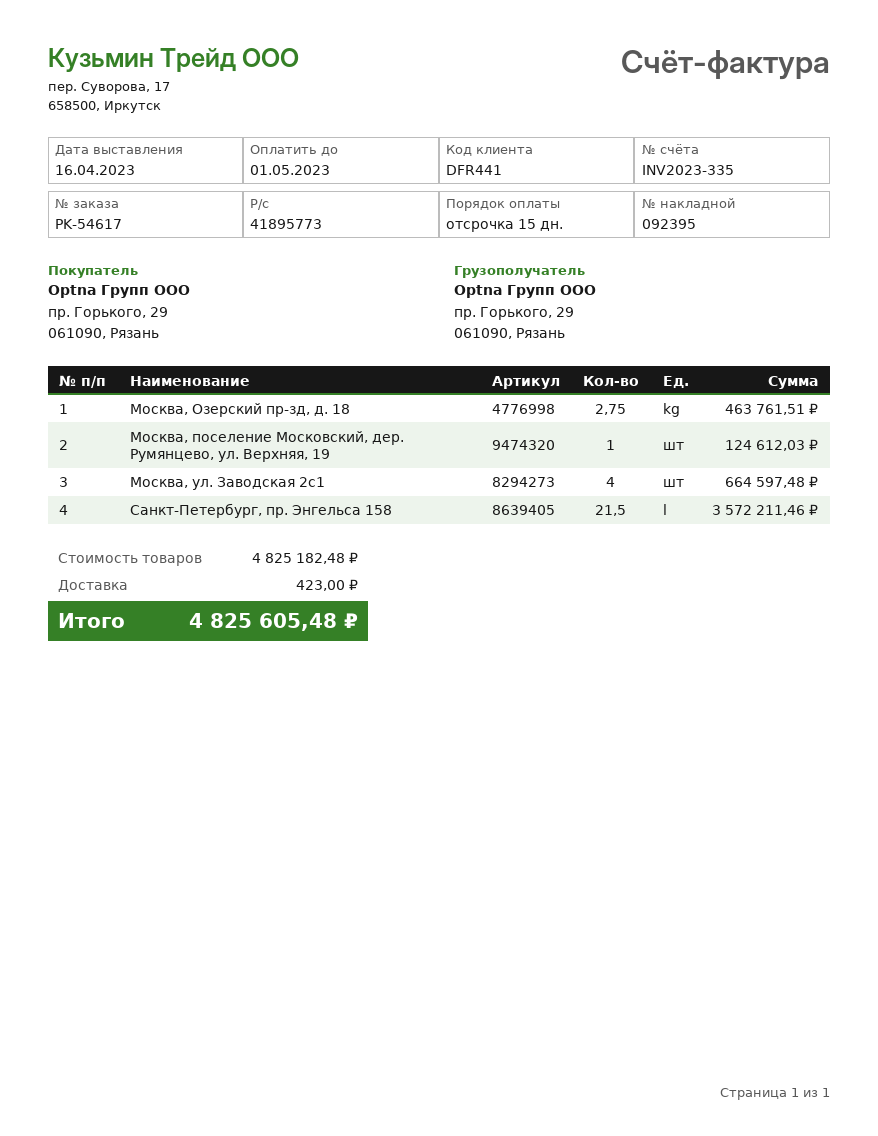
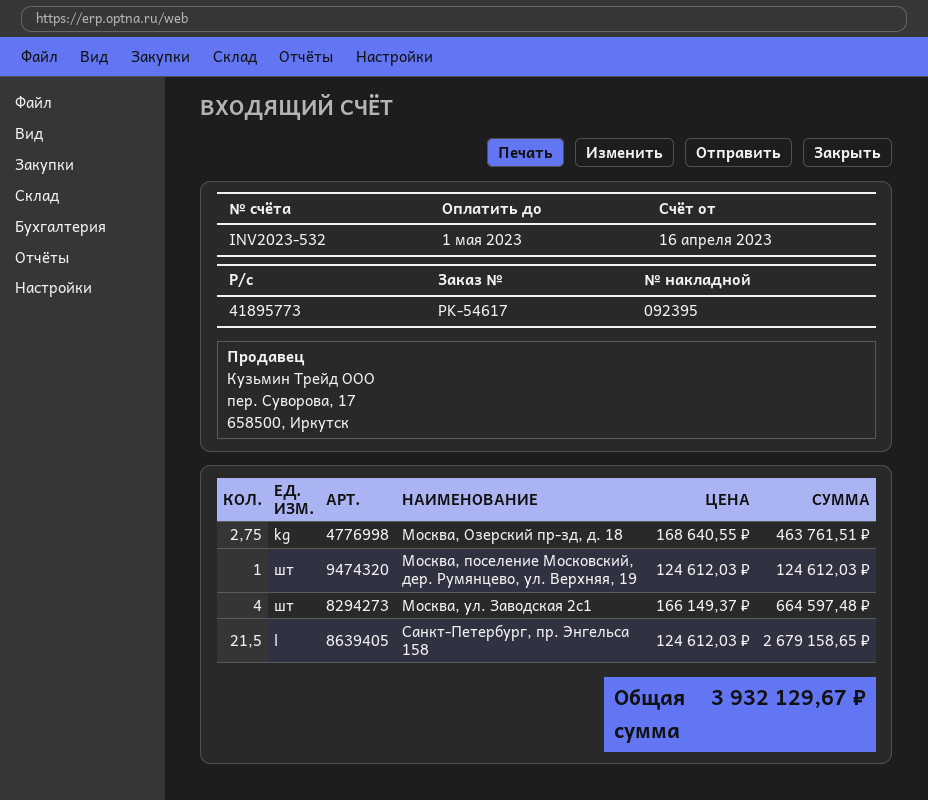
invoice number: INV2023-335 -> INV2023-532
Санкт-Петербург, пр. Энгельса 158: 21.5 for 3572211.46 -> 21.5 for 2679158.65
shipping: 423.00 -> none
total: 4825605.48 -> 3932129.67

